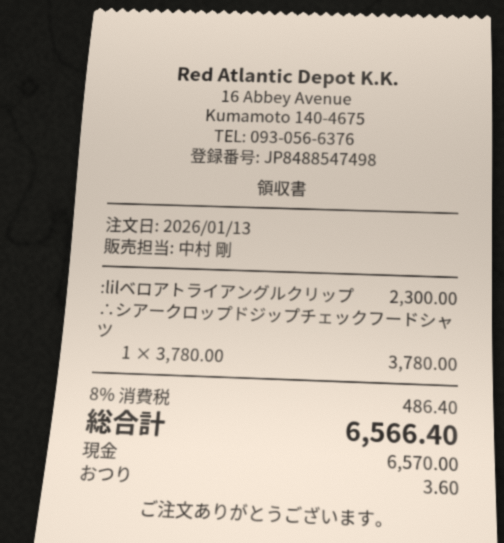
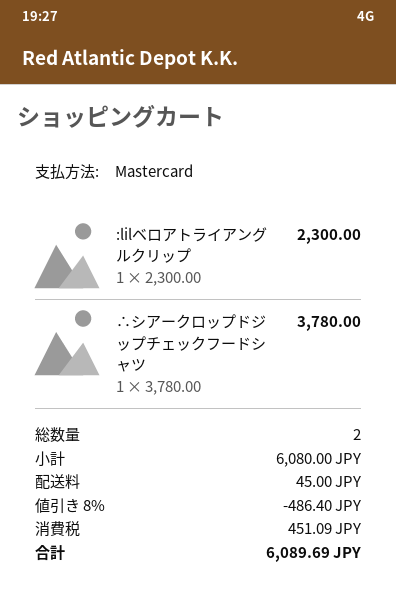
payment method: cash -> Mastercard
discount: none -> 8% = 486.40
shipping: none -> 45.00
tax: 486.40 -> 451.09
total: 6566.40 -> 6089.69

